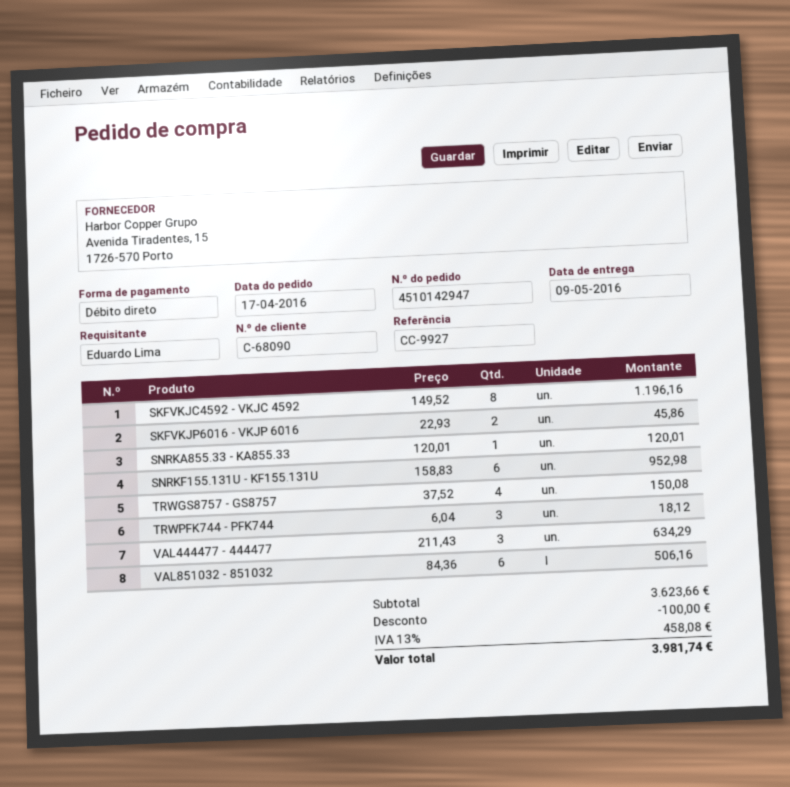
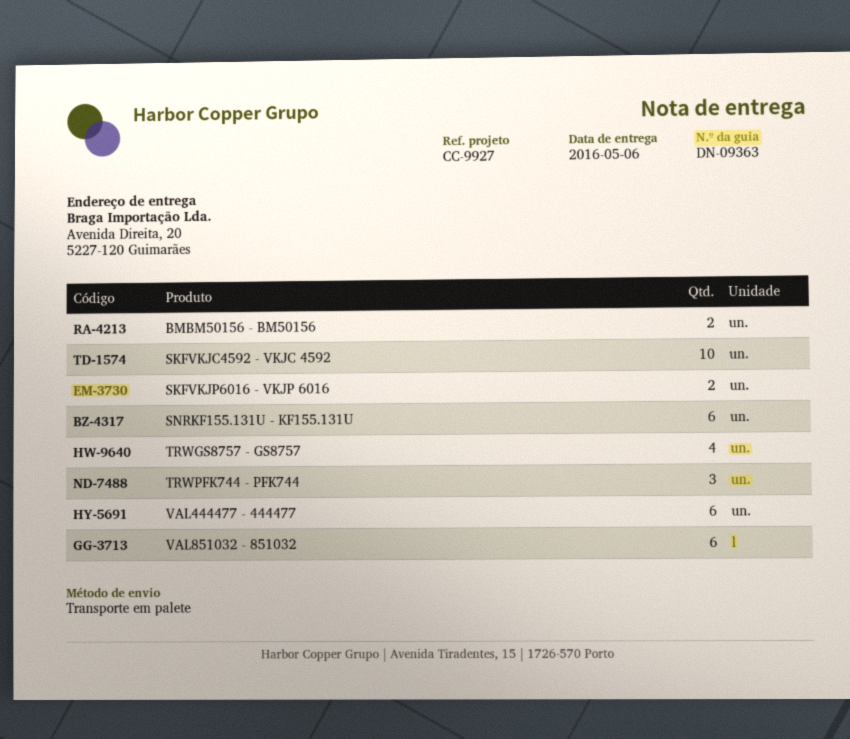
delivery date: 2016-05-09 -> 2016-05-06
SKFVKJC4592 - VKJC 4592: 8 -> 10
SNRKA855.33 - KA855.33: 1 -> none
VAL444477 - 444477: 3 -> 6
BMBM50156 - BM50156: none -> 2

